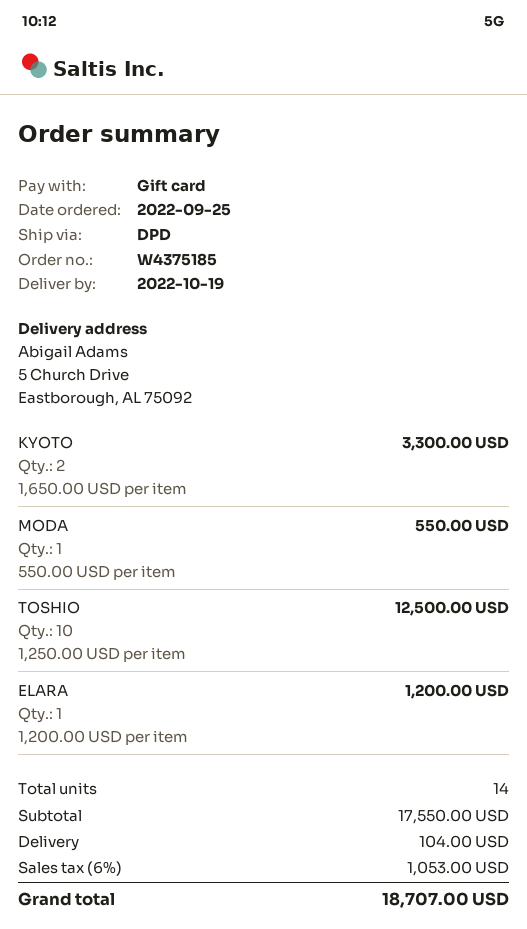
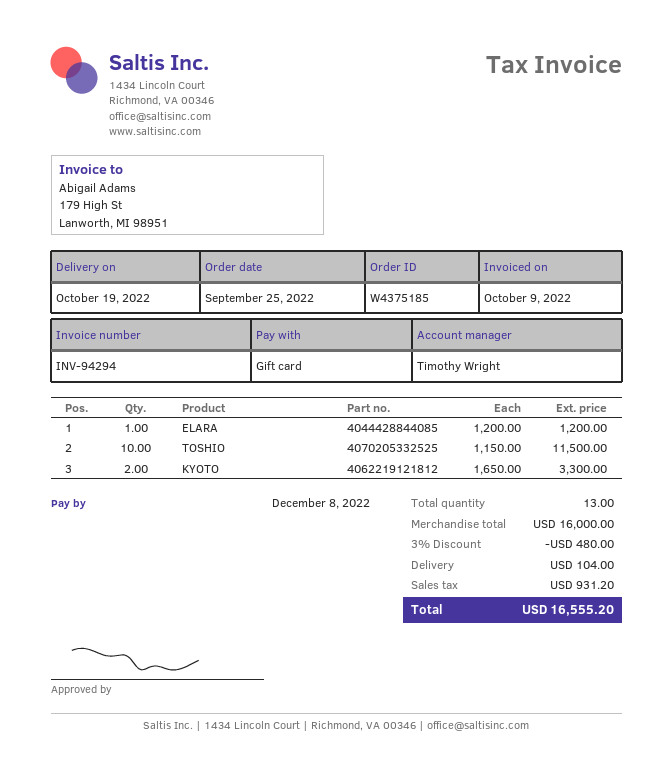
MODA: 1 x 550.00 = 550.00 -> none
TOSHIO: 10 x 1250.00 = 12500.00 -> 10 x 1150.00 = 11500.00
total quantity: 14 -> 13
subtotal: 17550.00 -> 16000.00
discount: none -> 3% = 480.00
tax: 1053.00 -> 931.20
total: 18707.00 -> 16555.20

